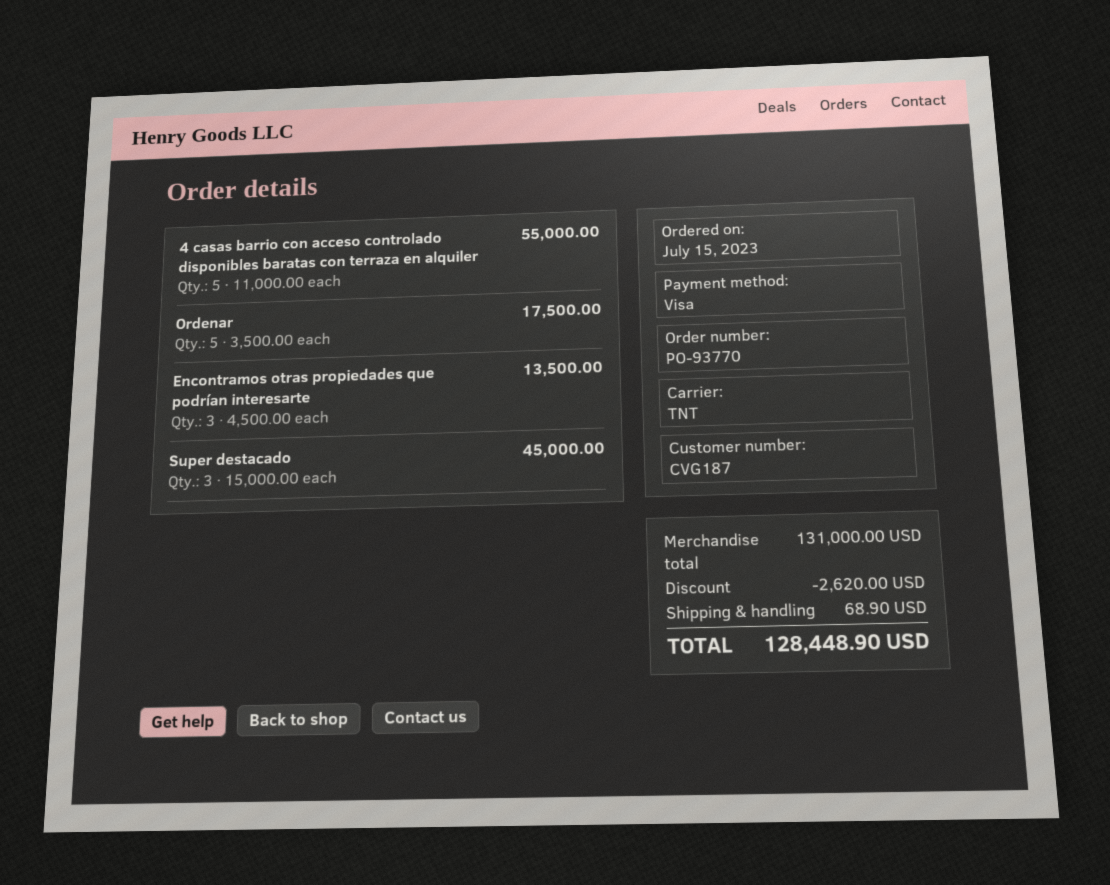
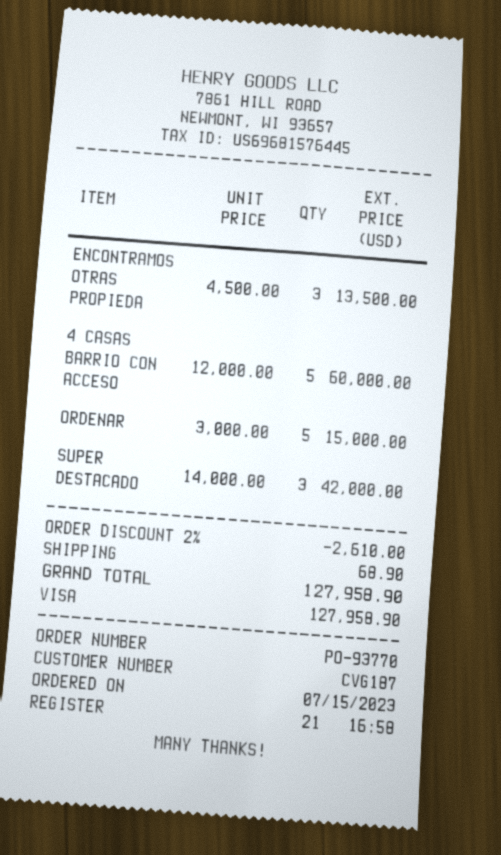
4 casas barrio con acceso controlado disponibles baratas con terraza en alquiler: 5 x 11000.00 = 55000.00 -> 5 x 12000.00 = 60000.00
Ordenar: 5 x 3500.00 = 17500.00 -> 5 x 3000.00 = 15000.00
Super destacado: 3 x 15000.00 = 45000.00 -> 3 x 14000.00 = 42000.00
discount: 2620.00 -> 2610.00
total: 128448.90 -> 127958.90

